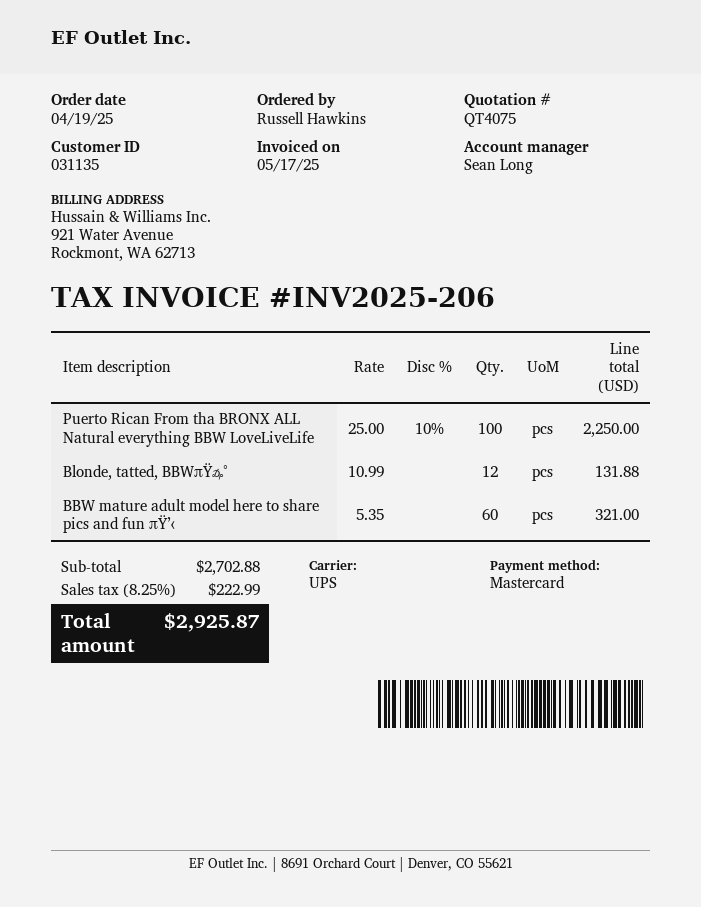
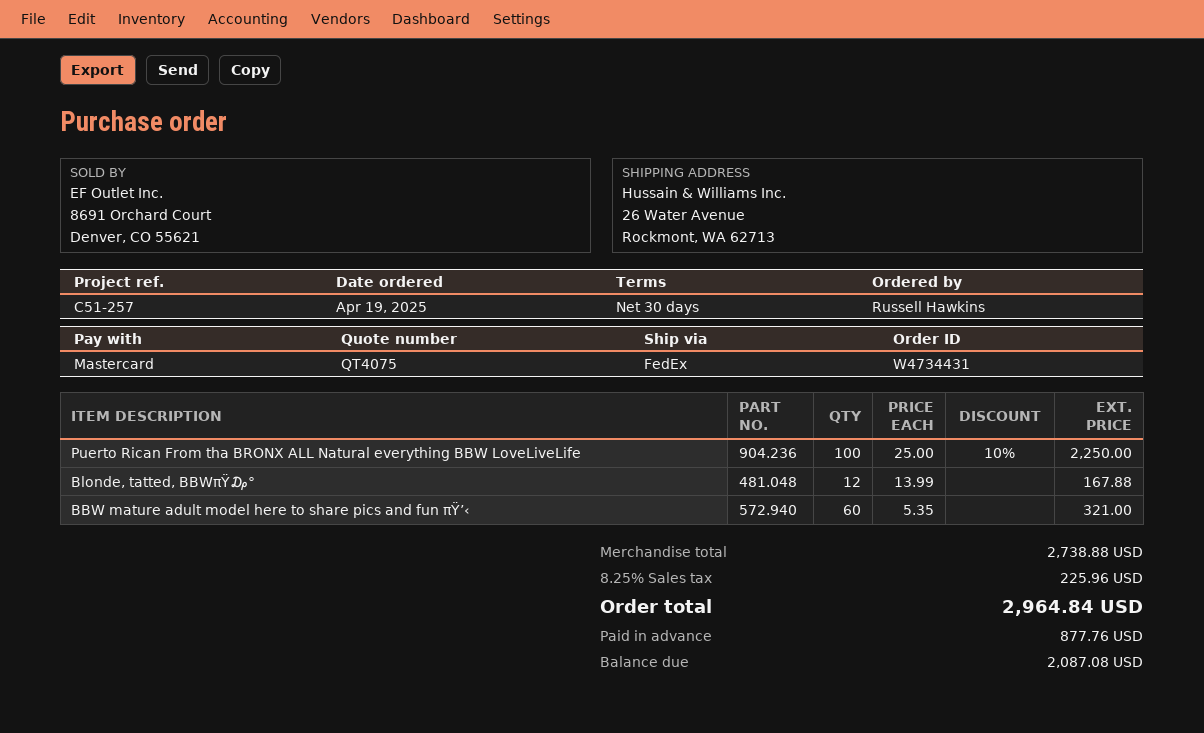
shipping method: UPS -> FedEx
Blonde, tatted, BBWπŸ₯°: 12 x 10.99 = 131.88 -> 12 x 13.99 = 167.88
subtotal: 2702.88 -> 2738.88
tax: 8.25% = 222.99 -> 8.25% = 225.96
total: 2925.87 -> 2964.84

